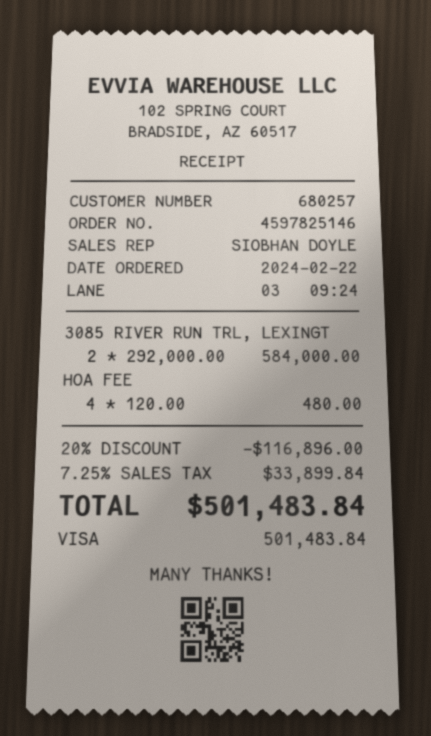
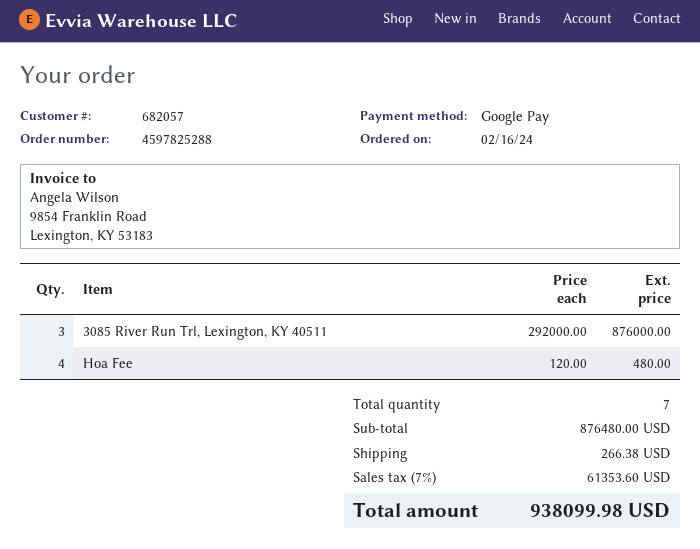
order number: 4597825146 -> 4597825288
order date: 2024-02-22 -> 2024-02-16
customer number: 680257 -> 682057
payment method: Visa -> Google Pay
3085 RIVER RUN TRL, LEXINGT: 2 x 292000.00 = 584000.00 -> 3 x 292000.00 = 876000.00
discount: 20% = 116896.00 -> none
shipping: none -> 266.38
tax: 7.25% = 33899.84 -> 7% = 61353.60
total: 501483.84 -> 938099.98

